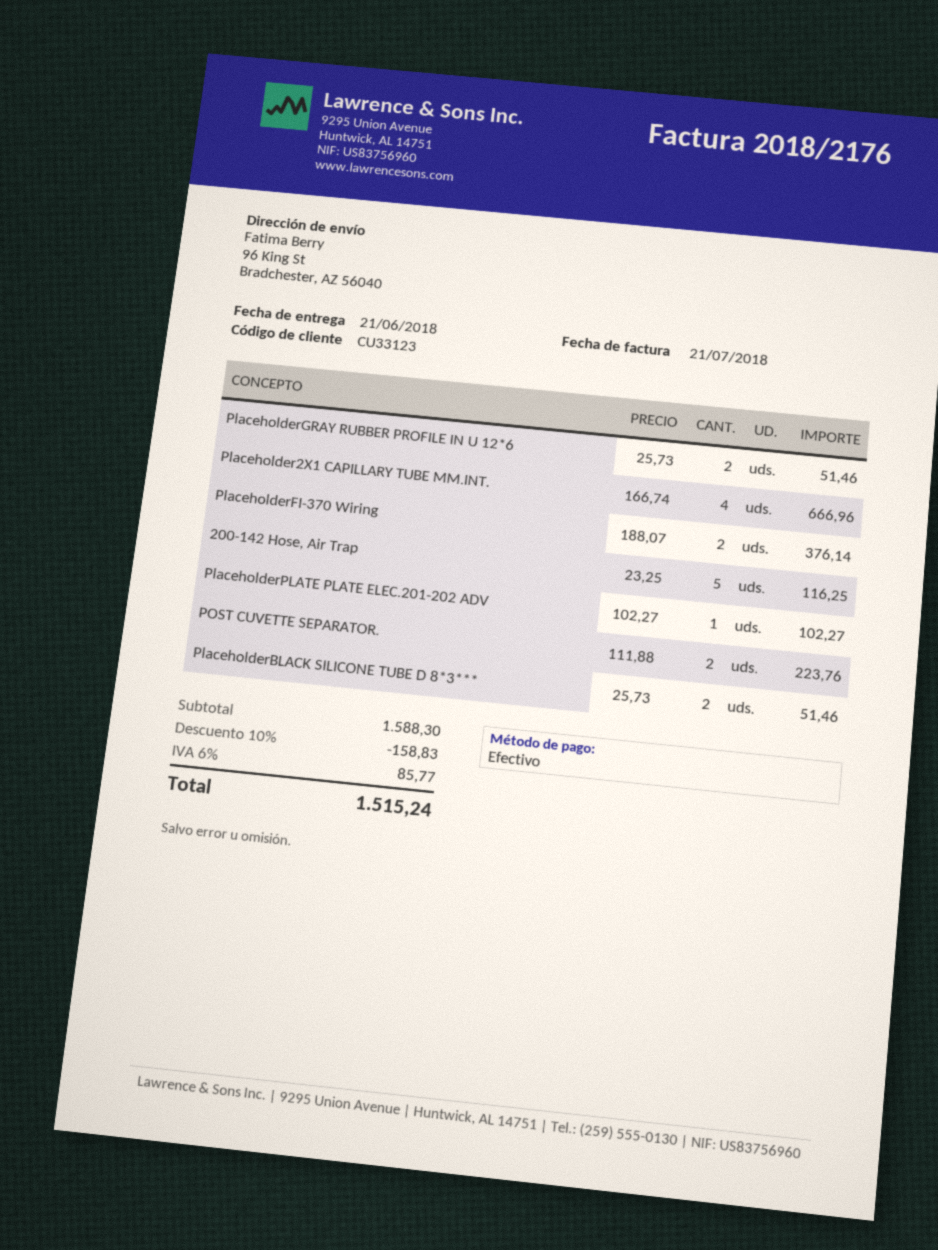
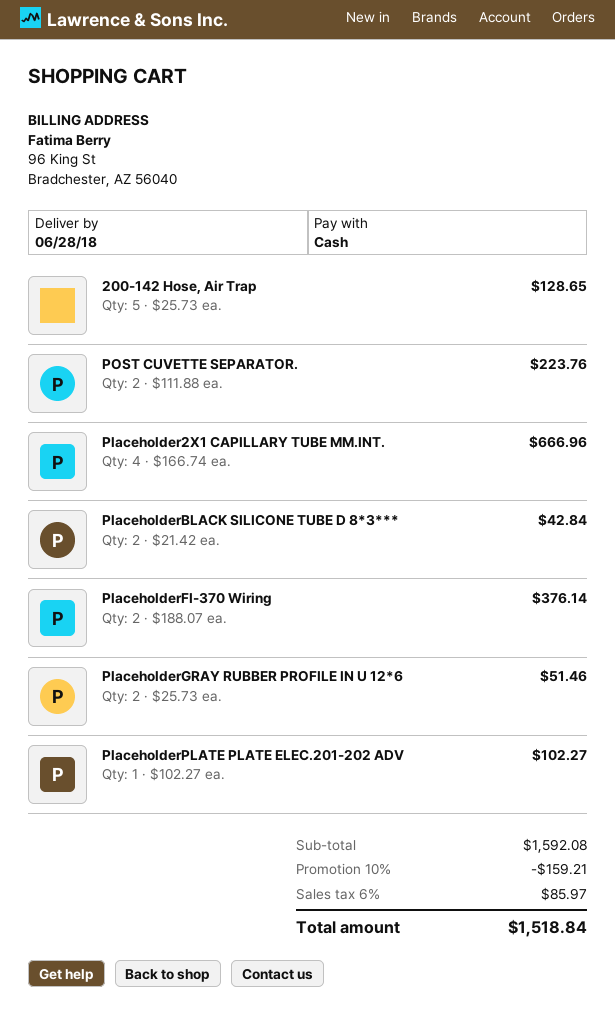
delivery date: 2018-06-21 -> 2018-06-28
200-142 Hose, Air Trap: 5 x 23.25 = 116.25 -> 5 x 25.73 = 128.65
PlaceholderBLACK SILICONE TUBE D 8*3***: 2 x 25.73 = 51.46 -> 2 x 21.42 = 42.84
subtotal: 1588.30 -> 1592.08
discount: 10% = 158.83 -> 10% = 159.21
tax: 6% = 85.77 -> 6% = 85.97
total: 1515.24 -> 1518.84

